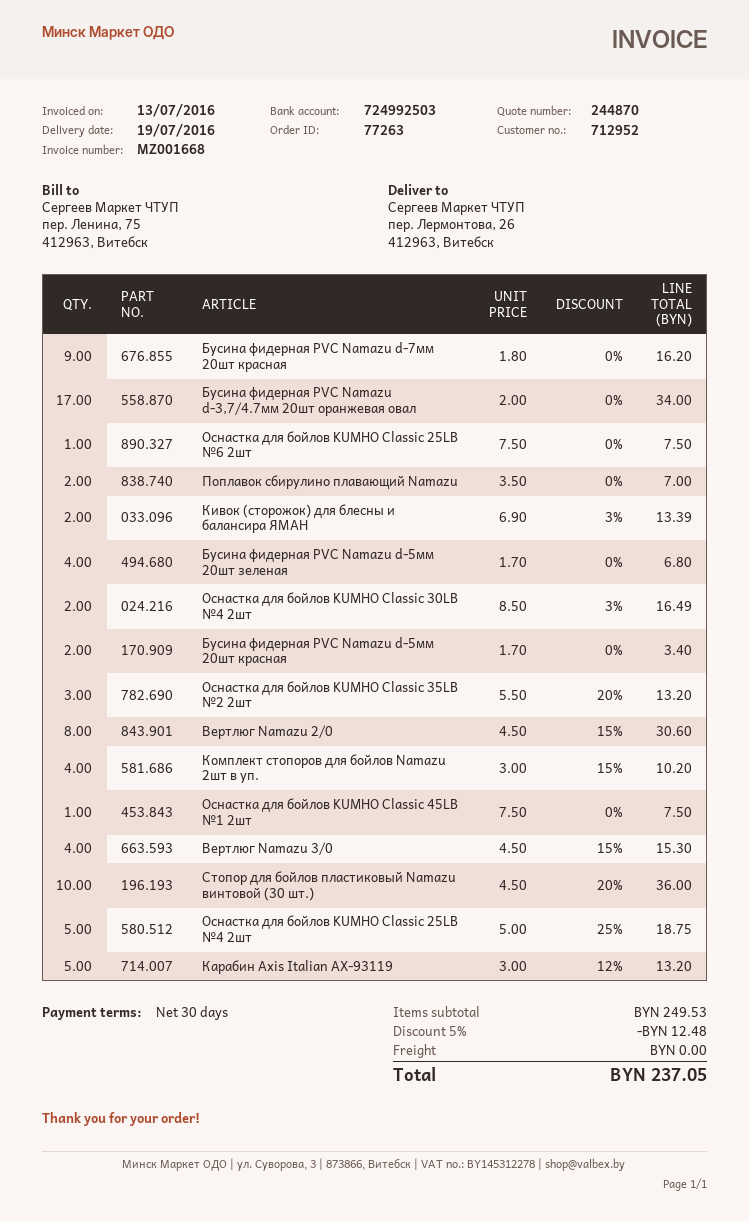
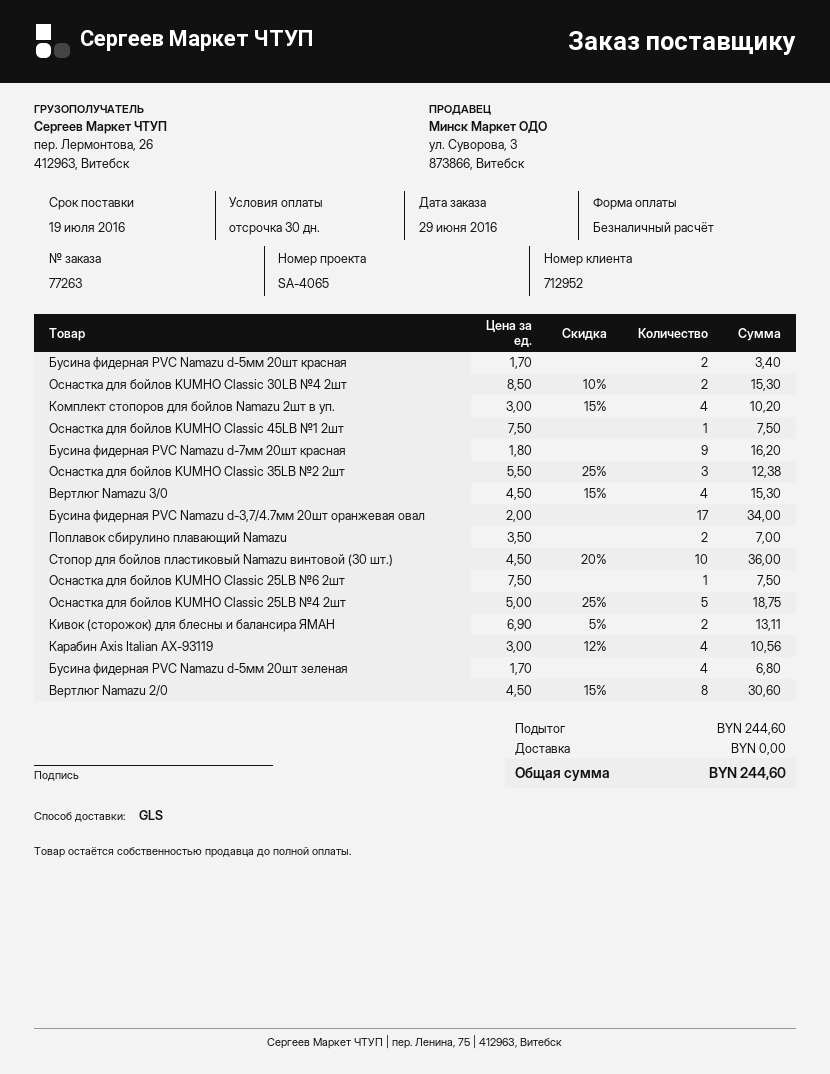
Кивок (сторожок) для блесны и балансира ЯМАН: 2 x 6.90 - 3% = 13.39 -> 2 x 6.90 - 5% = 13.11
Оснастка для бойлов KUMHO Classic 30LB №4 2шт: 2 x 8.50 - 3% = 16.49 -> 2 x 8.50 - 10% = 15.30
Оснастка для бойлов KUMHO Classic 35LB №2 2шт: 3 x 5.50 - 20% = 13.20 -> 3 x 5.50 - 25% = 12.38
Карабин Axis Italian AX-93119: 5 x 3.00 - 12% = 13.20 -> 4 x 3.00 - 12% = 10.56
subtotal: 249.53 -> 244.60
discount: 5% = 12.48 -> none
total: 237.05 -> 244.60

